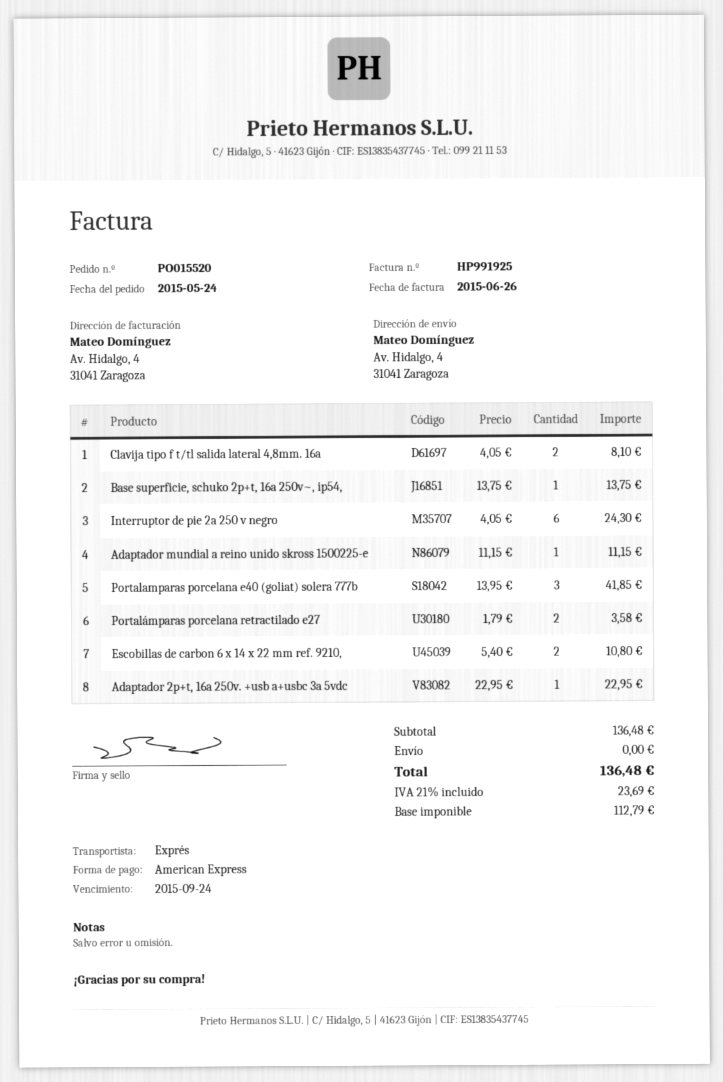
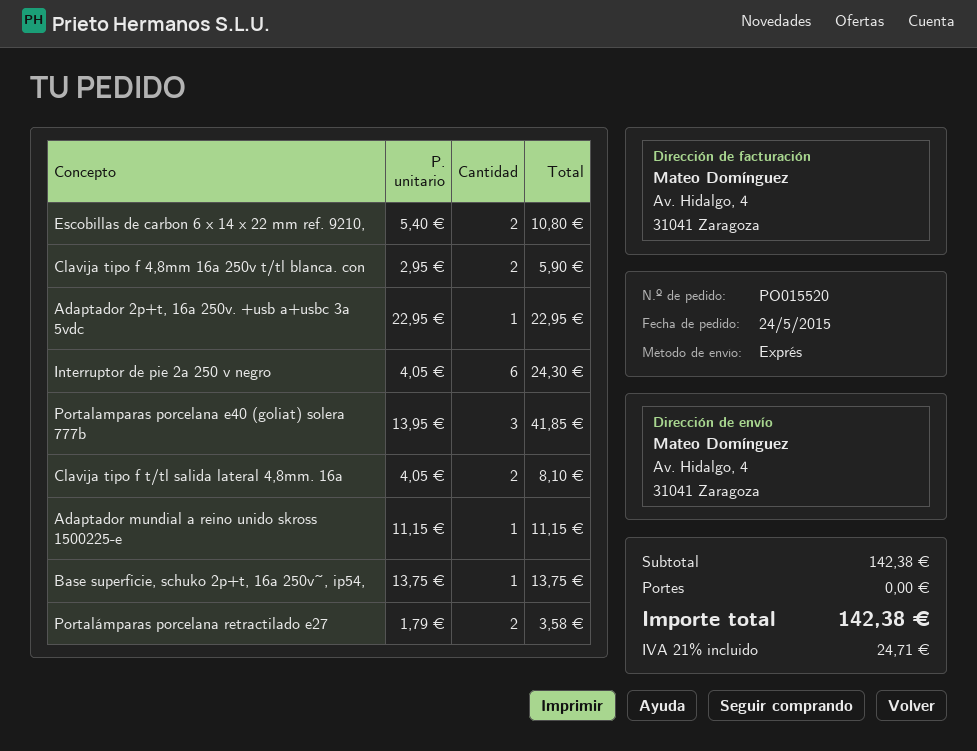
Clavija tipo f 4,8mm 16a 250v t/tl blanca. con: none -> 2 x 2.95 = 5.90
subtotal: 136.48 -> 142.38
tax: 21% = 23.69 -> 21% = 24.71
total: 136.48 -> 142.38

